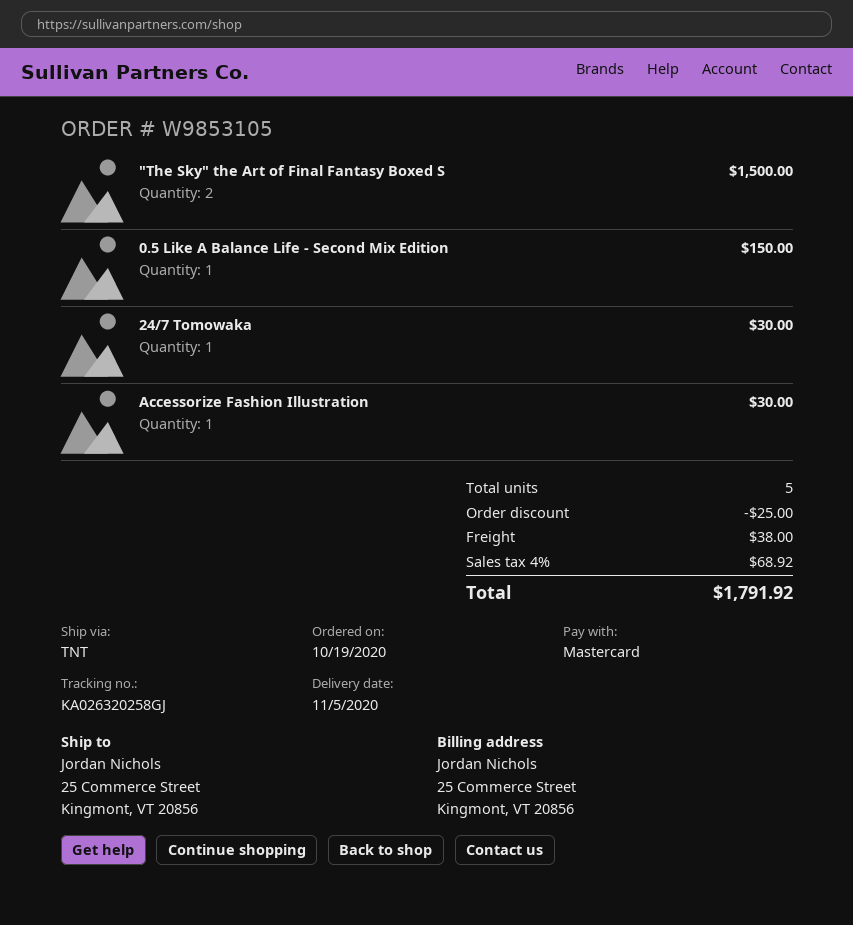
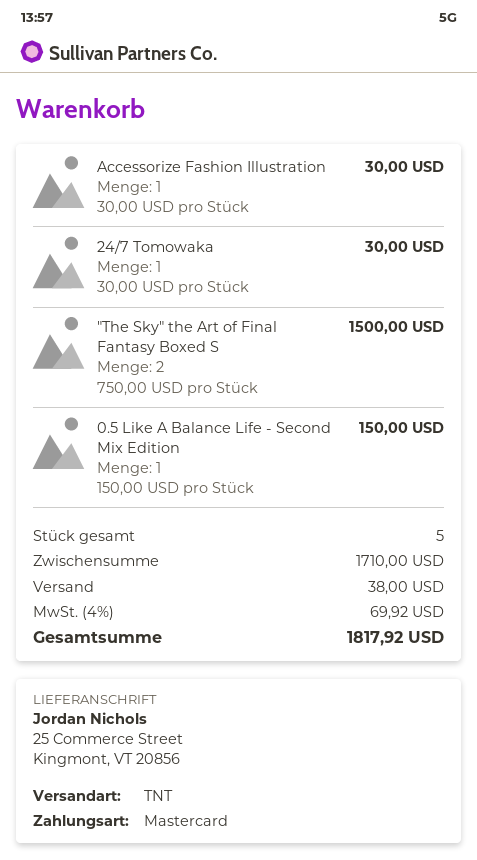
discount: 25.00 -> none
tax: 4% = 68.92 -> 4% = 69.92
total: 1791.92 -> 1817.92

